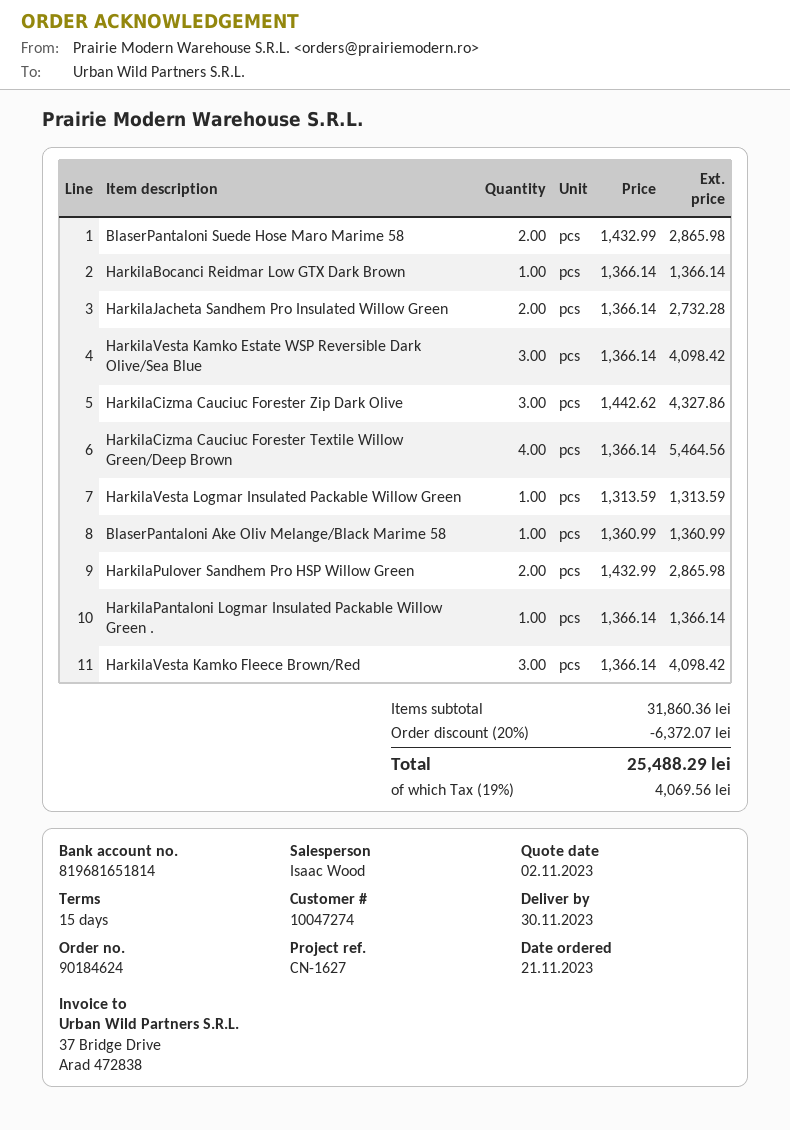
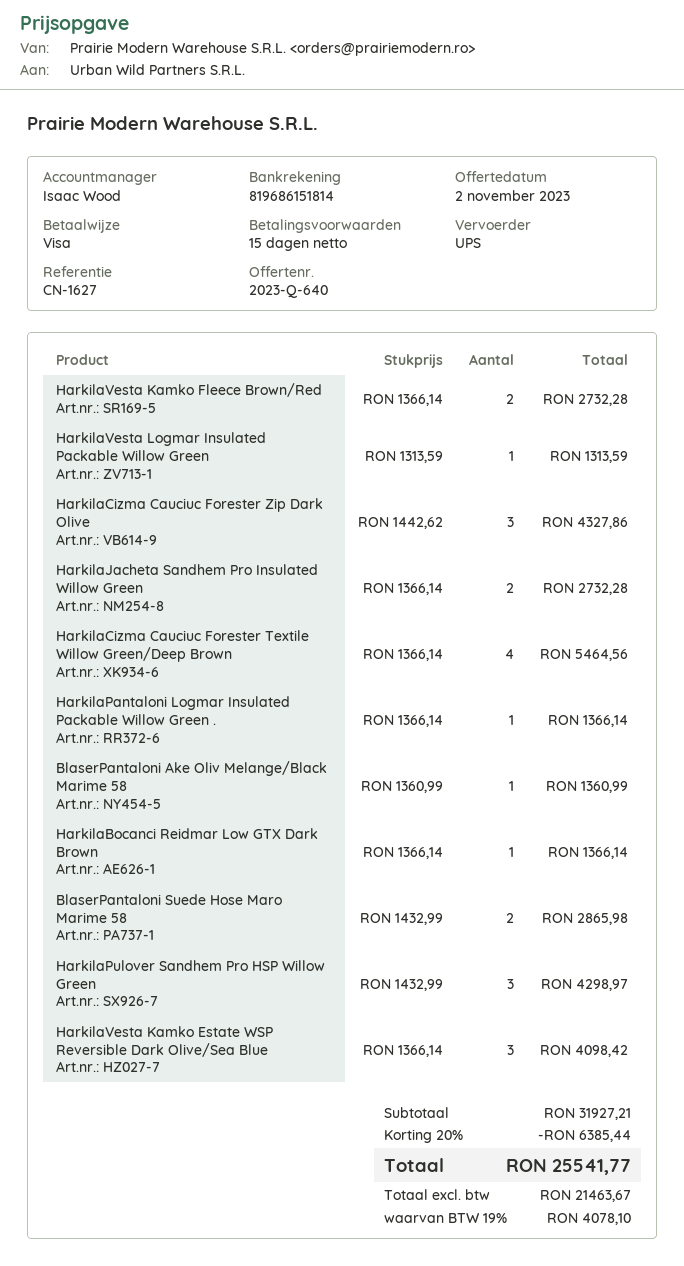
bank account: 819681651814 -> 819686151814
HarkilaPulover Sandhem Pro HSP Willow Green: 2 x 1432.99 = 2865.98 -> 3 x 1432.99 = 4298.97
HarkilaVesta Kamko Fleece Brown/Red: 3 x 1366.14 = 4098.42 -> 2 x 1366.14 = 2732.28
subtotal: 31860.36 -> 31927.21
discount: 20% = 6372.07 -> 20% = 6385.44
tax: 19% = 4069.56 -> 19% = 4078.10
total: 25488.29 -> 25541.77

